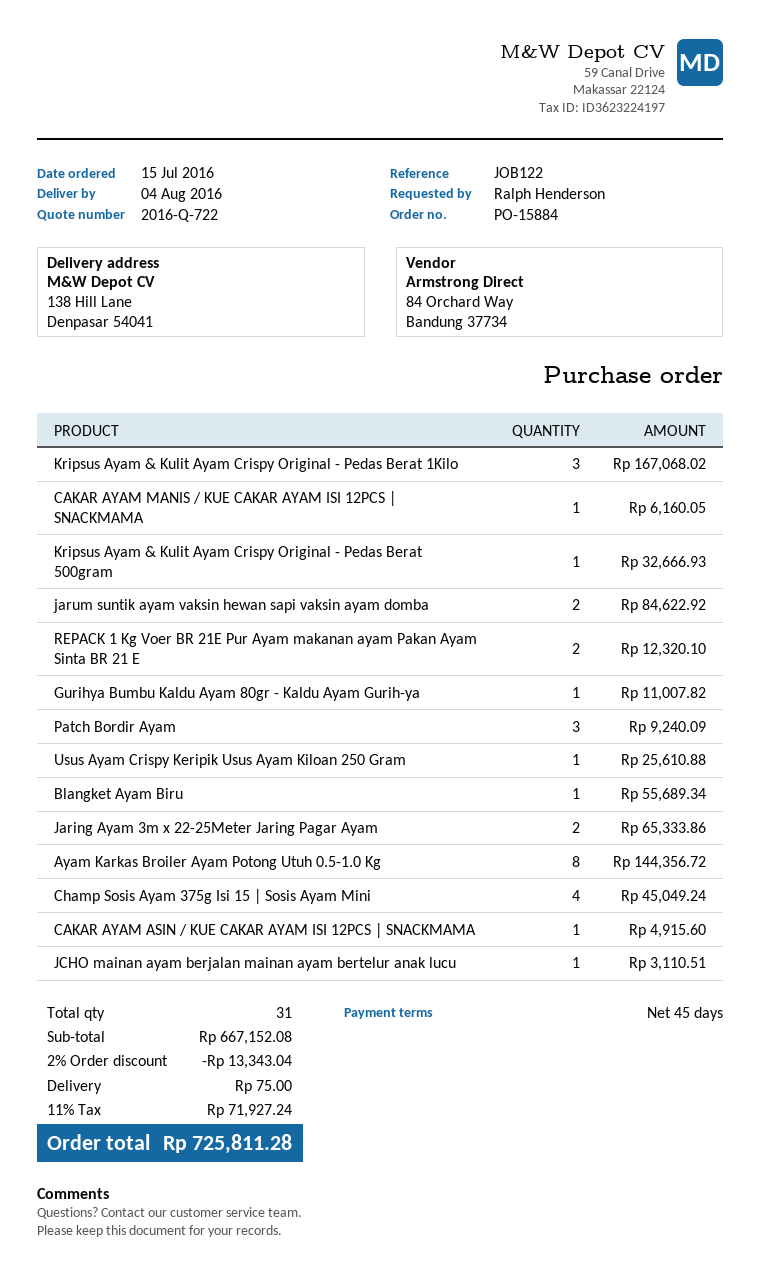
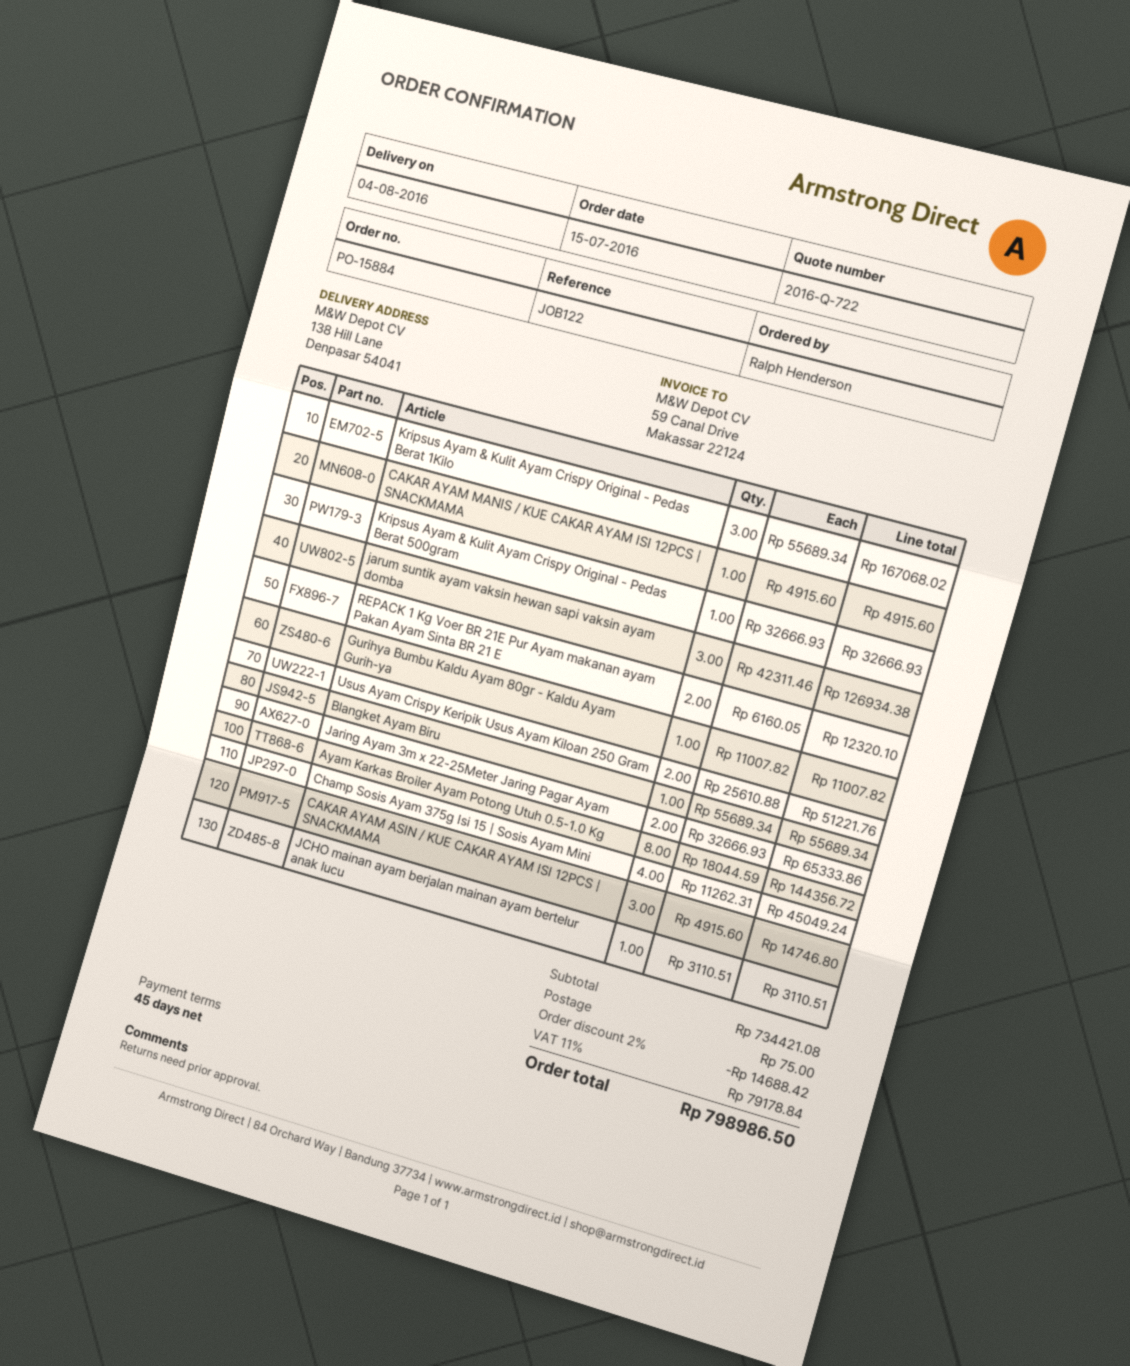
CAKAR AYAM MANIS / KUE CAKAR AYAM ISI 12PCS | SNACKMAMA: 1 for 6160.05 -> 1 for 4915.60
jarum suntik ayam vaksin hewan sapi vaksin ayam domba: 2 for 84622.92 -> 3 for 126934.38
Patch Bordir Ayam: 3 for 9240.09 -> none
Usus Ayam Crispy Keripik Usus Ayam Kiloan 250 Gram: 1 for 25610.88 -> 2 for 51221.76
CAKAR AYAM ASIN / KUE CAKAR AYAM ISI 12PCS | SNACKMAMA: 1 for 4915.60 -> 3 for 14746.80
subtotal: 667152.08 -> 734421.08
discount: 2% = 13343.04 -> 2% = 14688.42
tax: 11% = 71927.24 -> 11% = 79178.84
total: 725811.28 -> 798986.50

